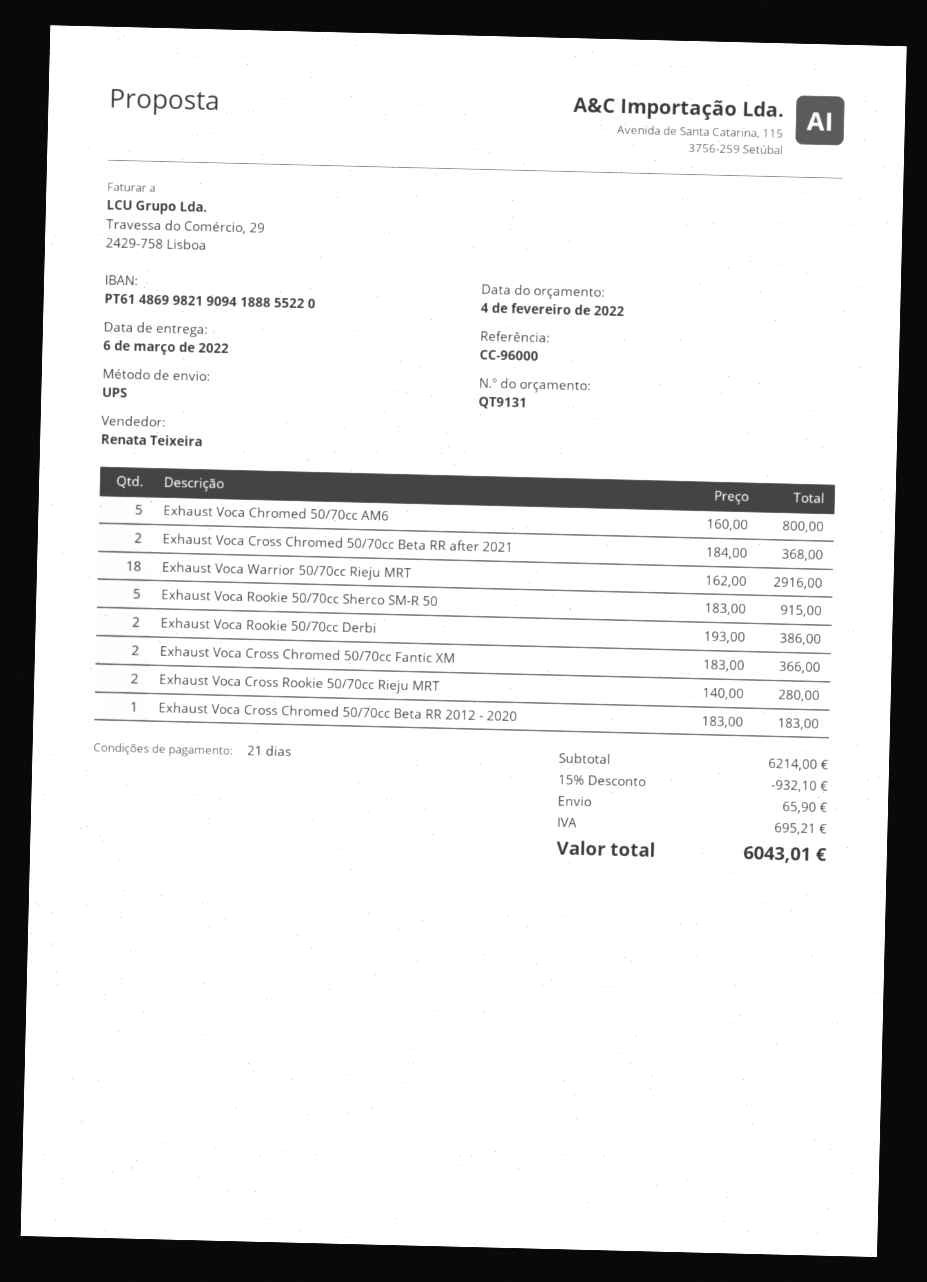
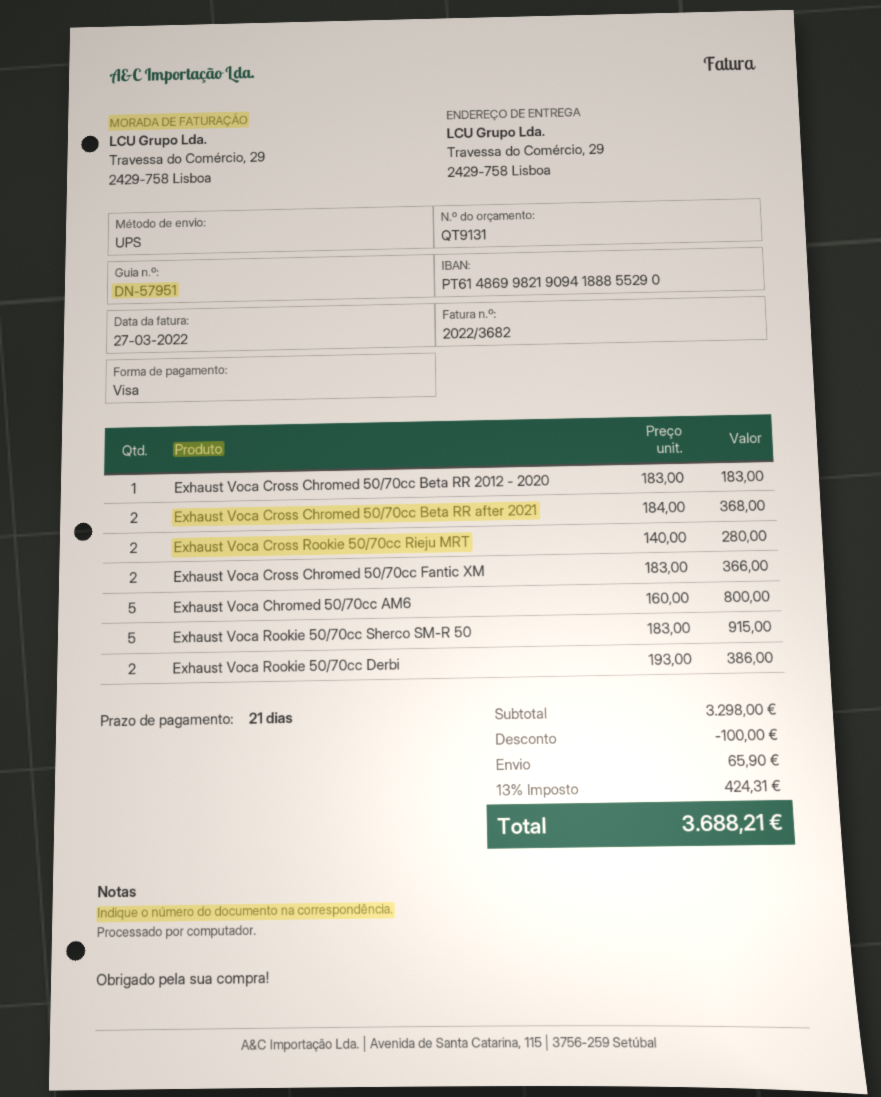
bank account: PT61486998219094188855220 -> PT61486998219094188855290
Exhaust Voca Warrior 50/70cc Rieju MRT: 18 x 162.00 = 2916.00 -> none
subtotal: 6214.00 -> 3298.00
discount: 932.10 -> 100.00
tax: 695.21 -> 424.31
total: 6043.01 -> 3688.21

